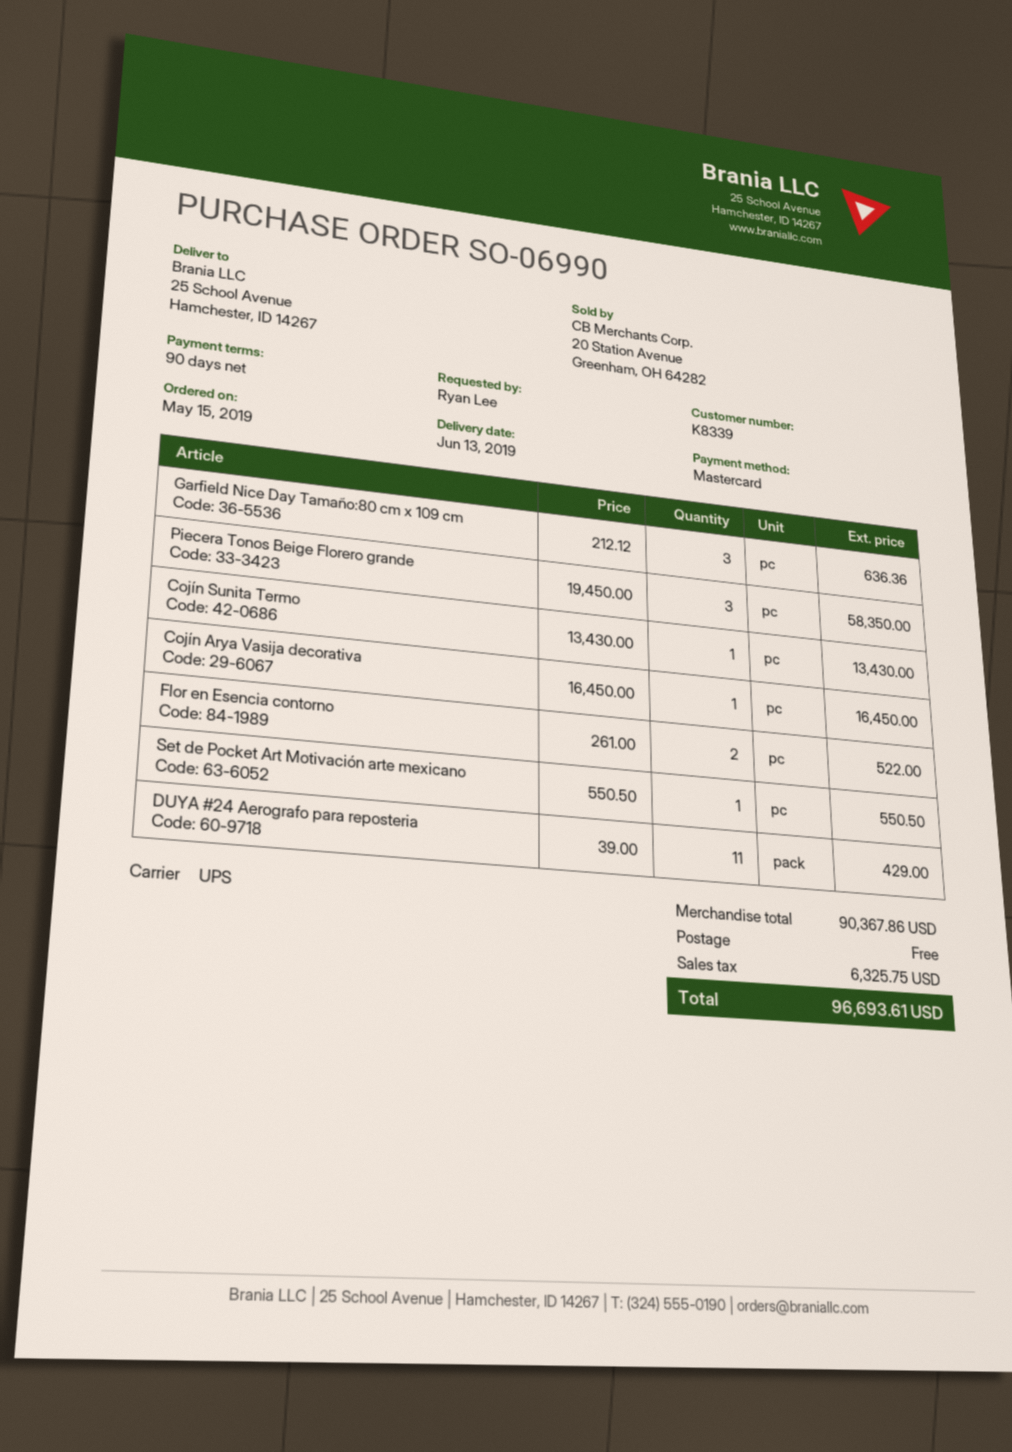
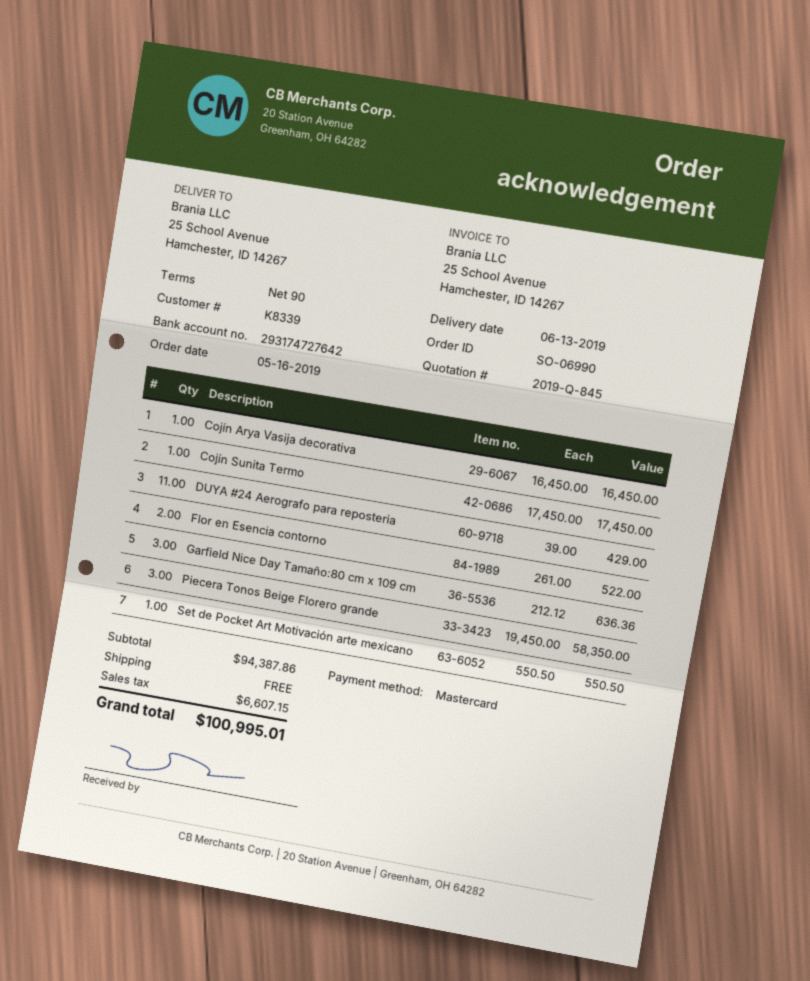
order date: 2019-05-15 -> 2019-05-16
Cojín Sunita Termo: 1 x 13430.00 = 13430.00 -> 1 x 17450.00 = 17450.00
subtotal: 90367.86 -> 94387.86
tax: 6325.75 -> 6607.15
total: 96693.61 -> 100995.01

